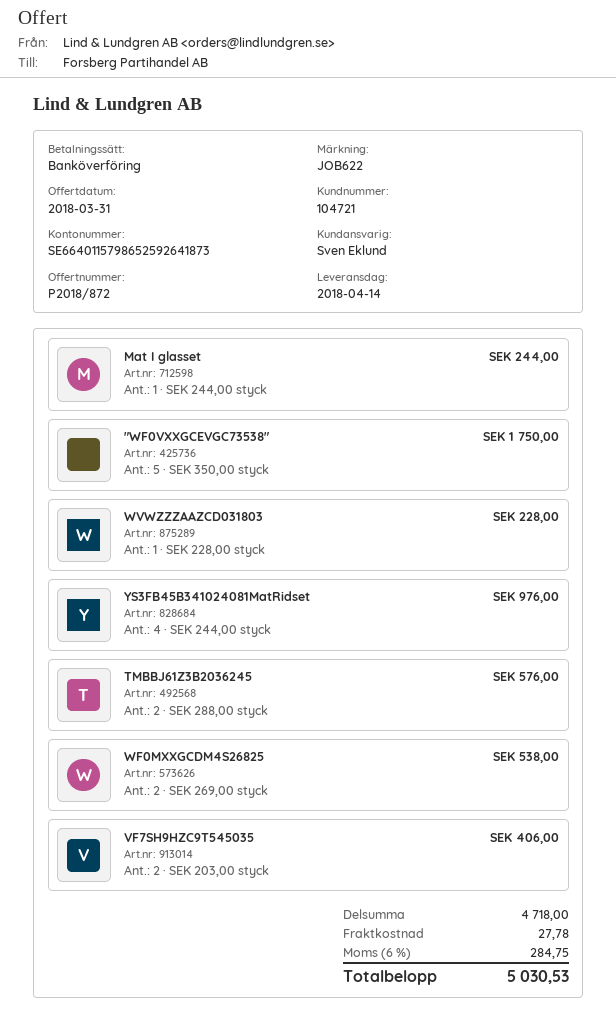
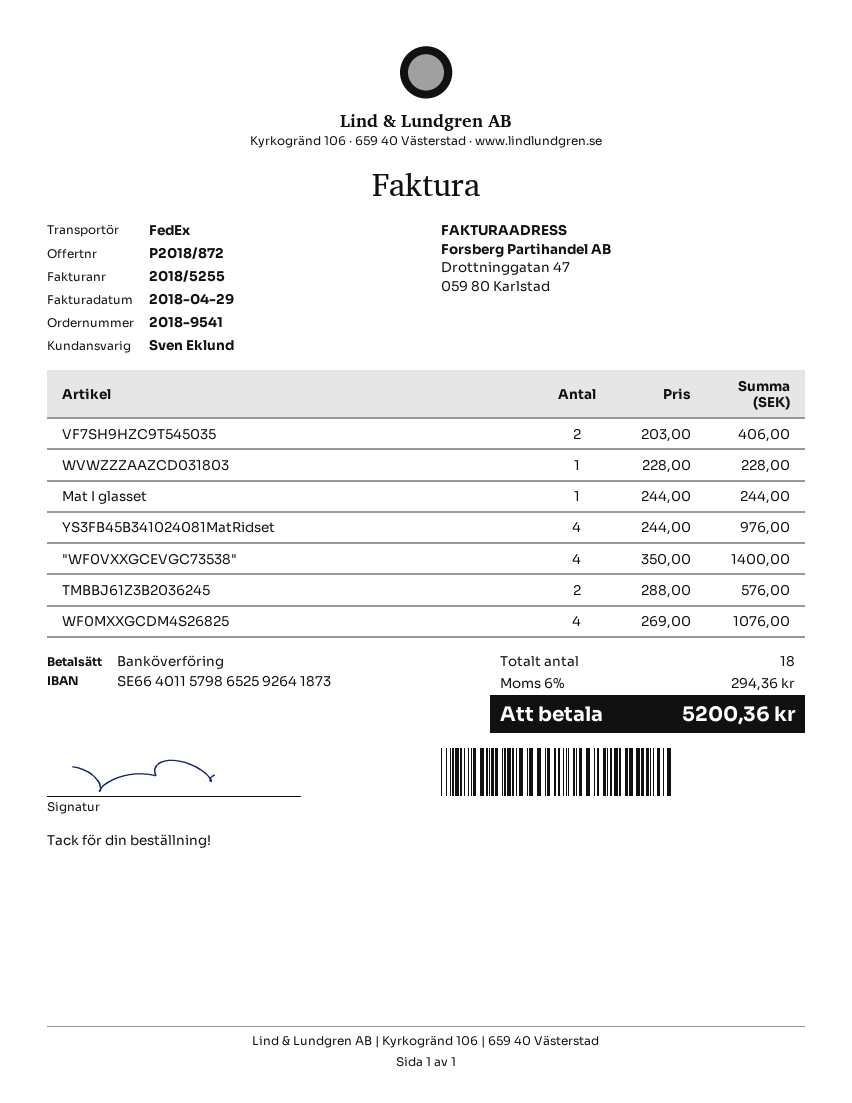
"WF0VXXGCEVGC73538": 5 x 350.00 = 1750.00 -> 4 x 350.00 = 1400.00
WF0MXXGCDM4S26825: 2 x 269.00 = 538.00 -> 4 x 269.00 = 1076.00
shipping: 27.78 -> none
tax: 6% = 284.75 -> 6% = 294.36
total: 5030.53 -> 5200.36

